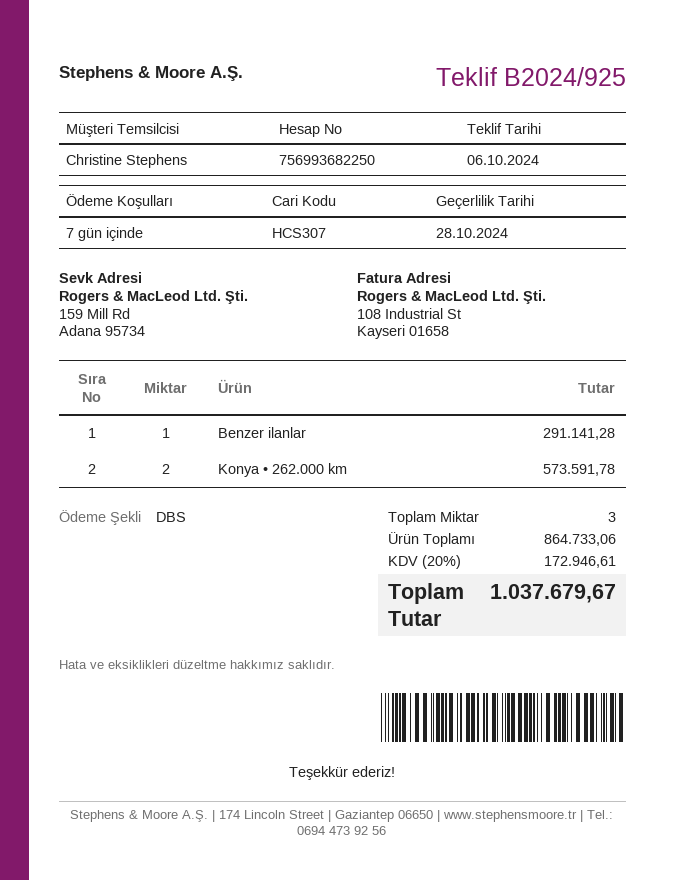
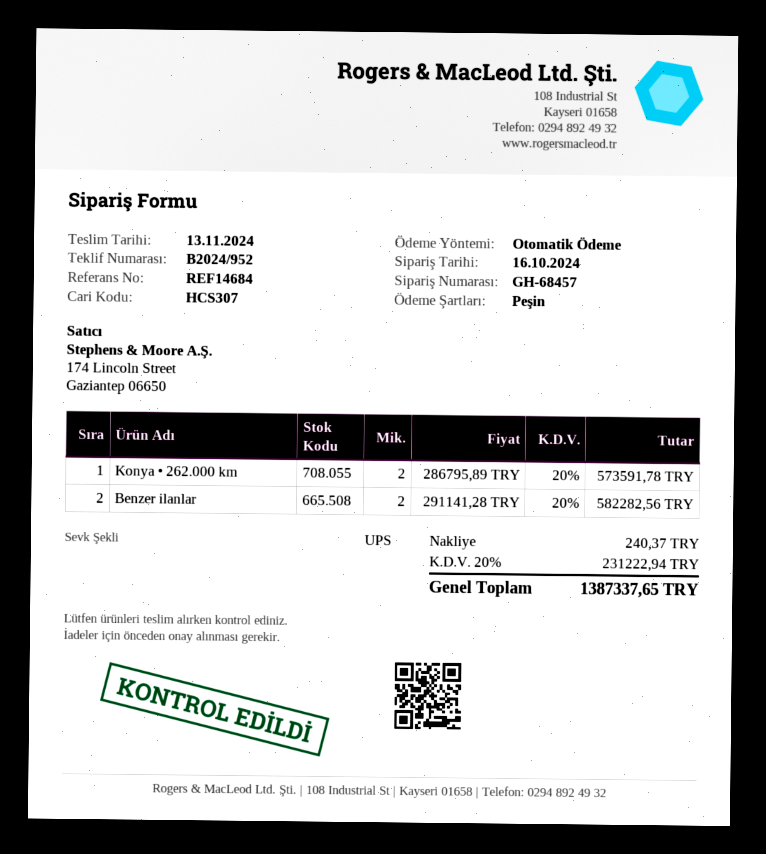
quote number: B2024/925 -> B2024/952
payment terms: 7 days -> on receipt
Benzer ilanlar: 1 for 291141.28 -> 2 for 582282.56
shipping: none -> 240.37
tax: 20% = 172946.61 -> 20% = 231222.94
total: 1037679.67 -> 1387337.65

